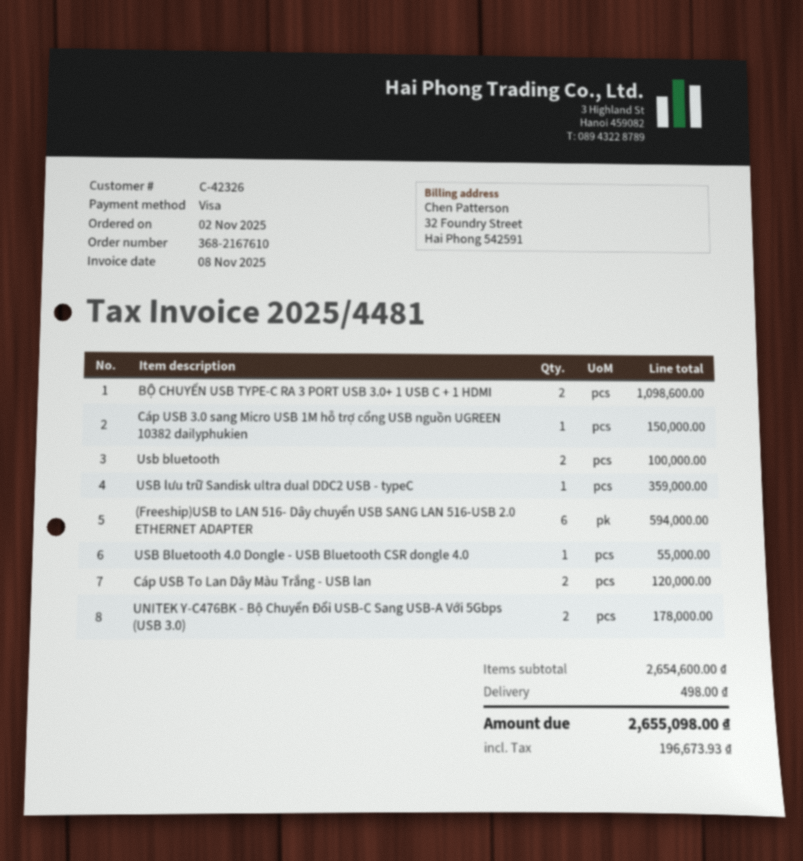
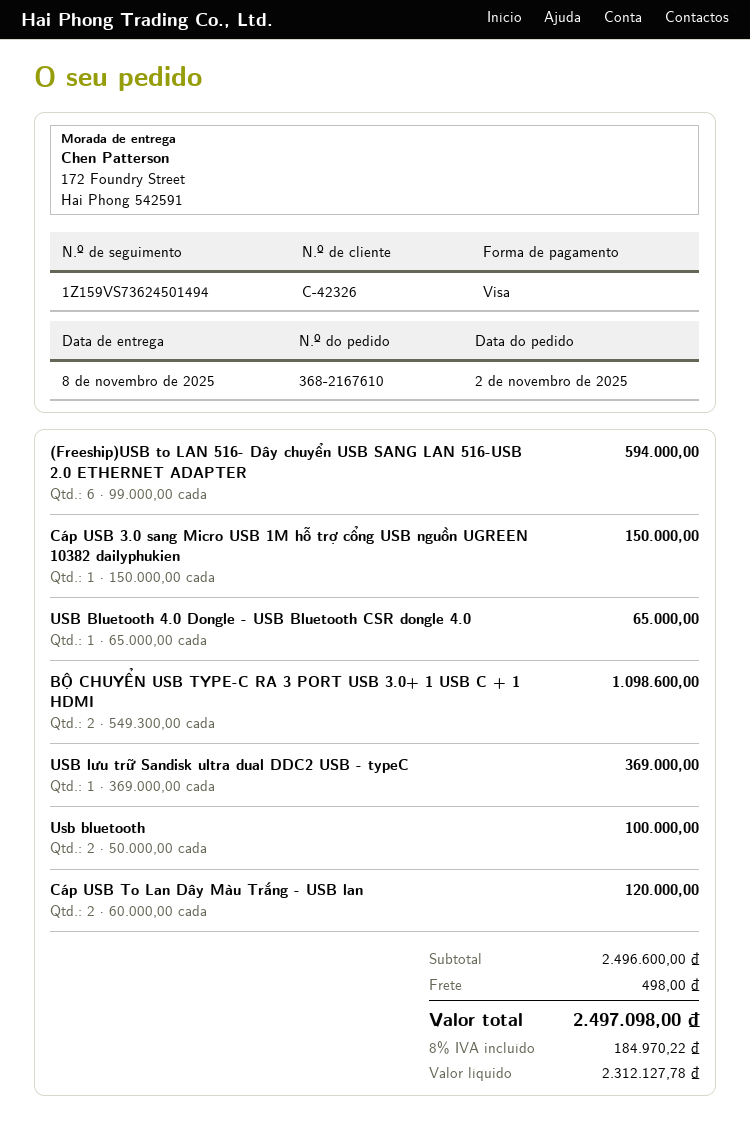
USB lưu trữ Sandisk ultra dual DDC2 USB - typeC: 1 for 359000.00 -> 1 for 369000.00
USB Bluetooth 4.0 Dongle - USB Bluetooth CSR dongle 4.0: 1 for 55000.00 -> 1 for 65000.00
UNITEK Y-C476BK - Bộ Chuyển Đổi USB-C Sang USB-A Với 5Gbps (USB 3.0): 2 for 178000.00 -> none
subtotal: 2654600.00 -> 2496600.00
tax: 196673.93 -> 184970.22
total: 2655098.00 -> 2497098.00

